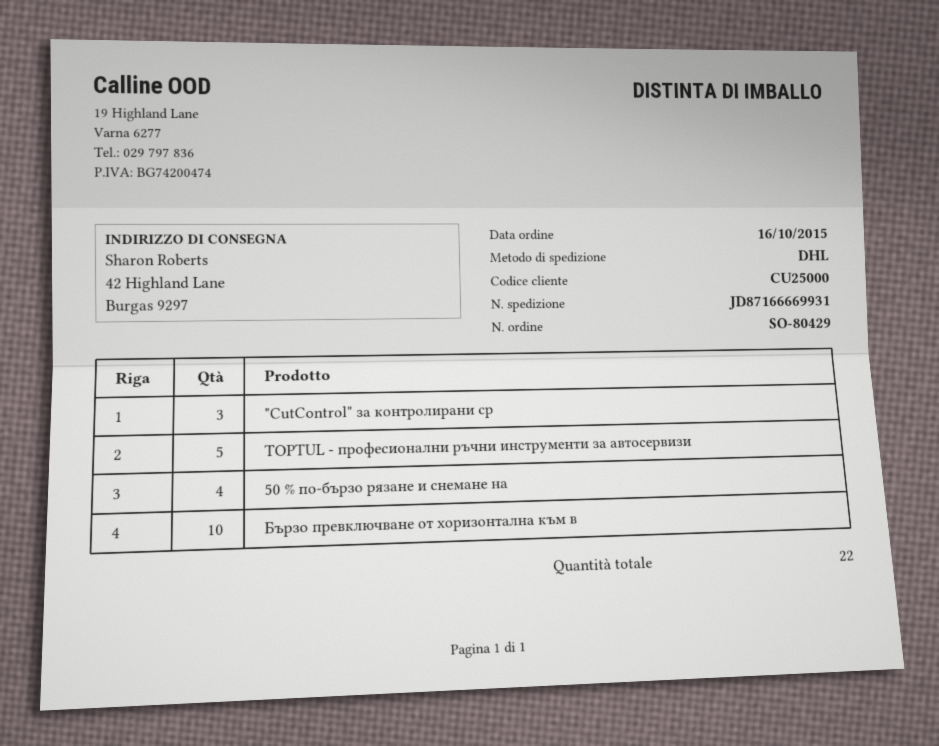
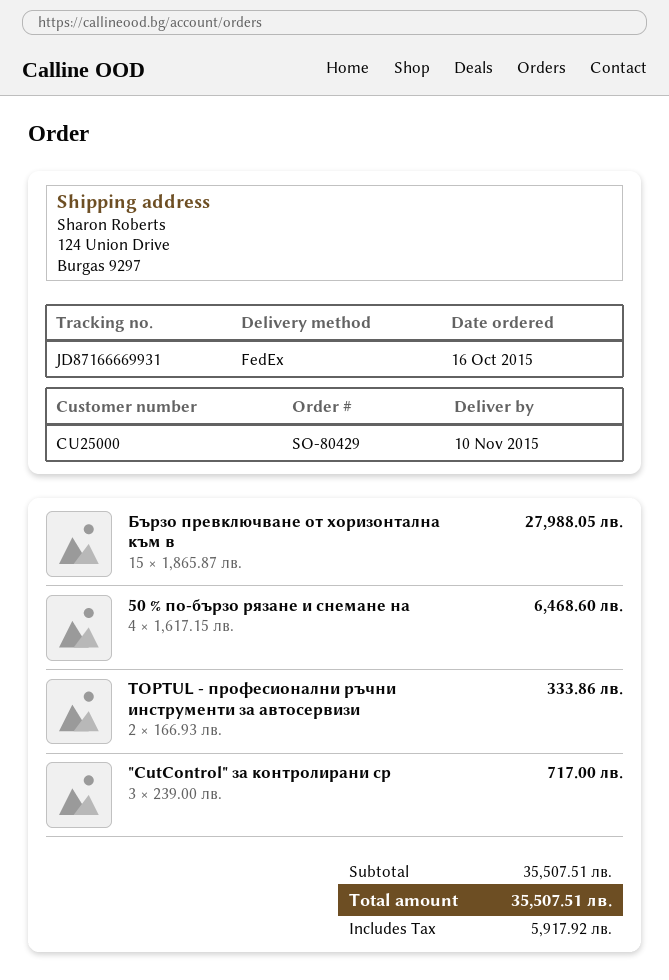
shipping method: DHL -> FedEx
ship to: 42 Highland Lane, Burgas 9297 -> 124 Union Drive, Burgas 9297
TOPTUL - професионални ръчни инструменти за автосервизи: 5 -> 2
Бързо превключване от хоризонтална към в: 10 -> 15

